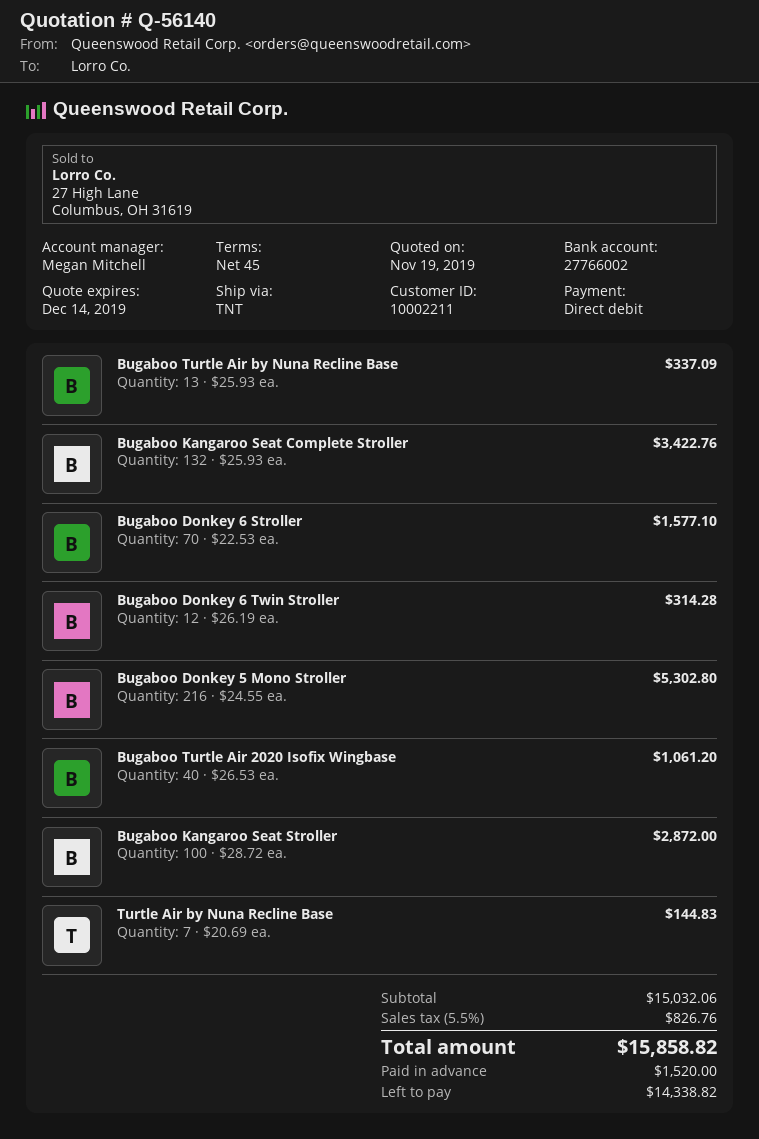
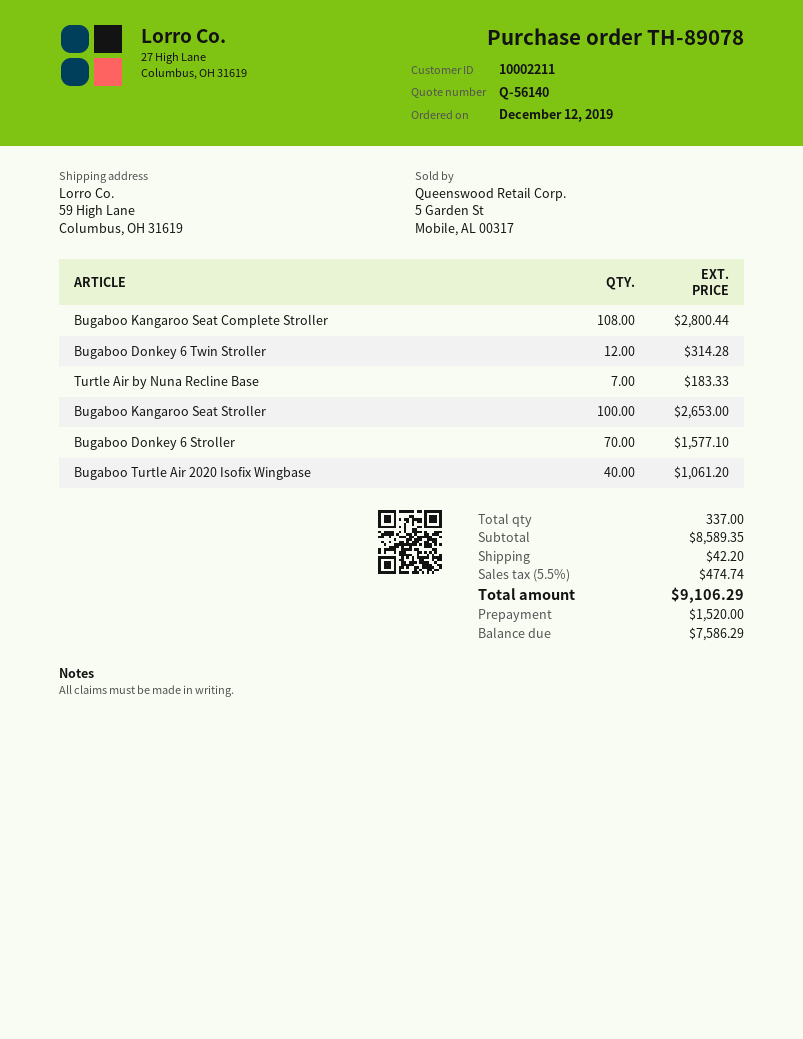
Bugaboo Turtle Air by Nuna Recline Base: 13 for 337.09 -> none
Bugaboo Kangaroo Seat Complete Stroller: 132 for 3422.76 -> 108 for 2800.44
Bugaboo Donkey 5 Mono Stroller: 216 for 5302.80 -> none
Bugaboo Kangaroo Seat Stroller: 100 for 2872.00 -> 100 for 2653.00
Turtle Air by Nuna Recline Base: 7 for 144.83 -> 7 for 183.33
subtotal: 15032.06 -> 8589.35
shipping: none -> 42.20
tax: 5.5% = 826.76 -> 5.5% = 474.74
total: 15858.82 -> 9106.29
balance: 14338.82 -> 7586.29

